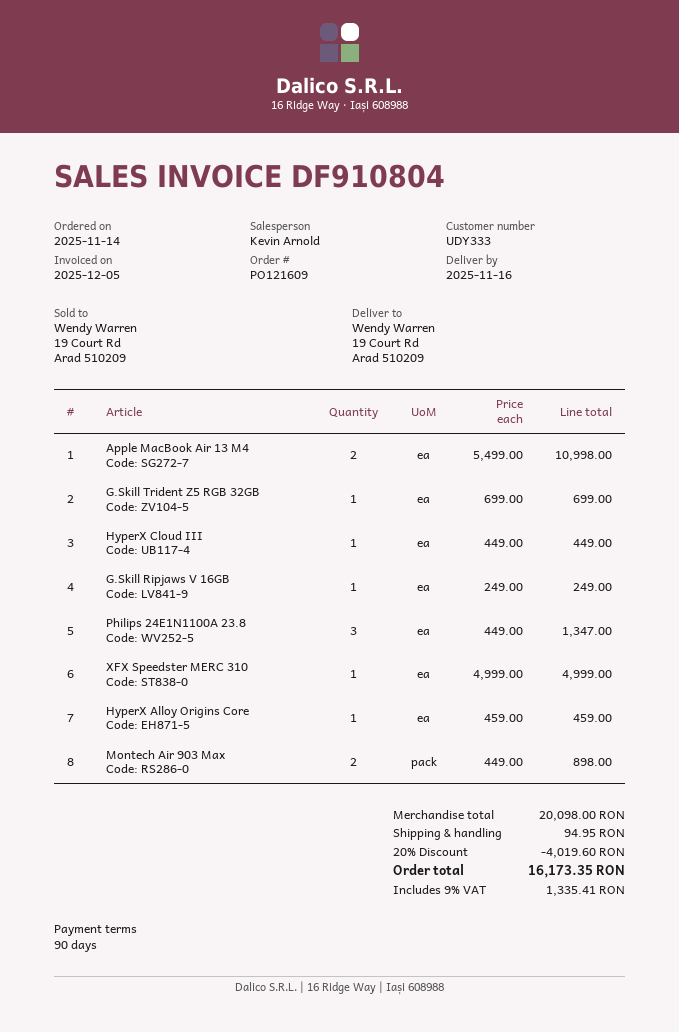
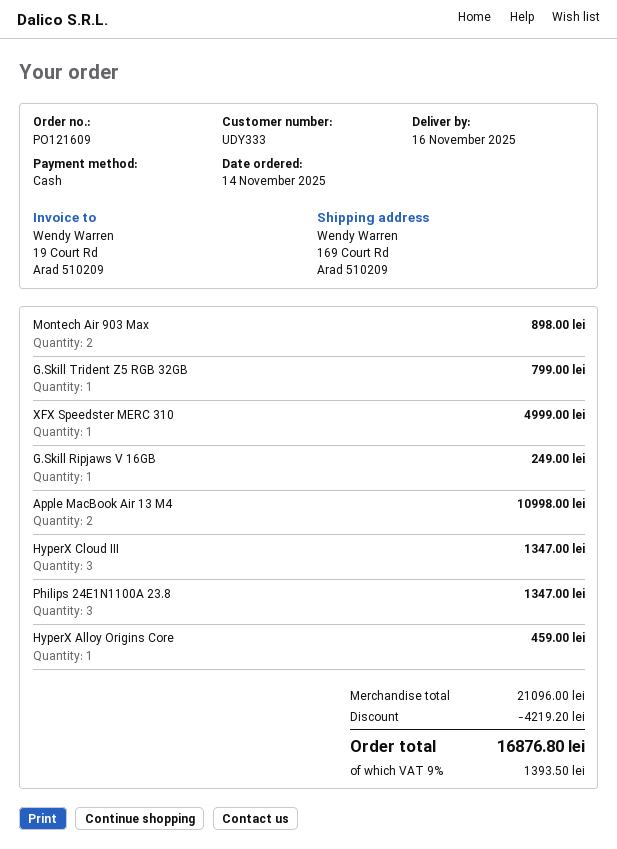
ship to: 19 Court Rd, Arad 510209 -> 169 Court Rd, Arad 510209
G.Skill Trident Z5 RGB 32GB: 1 for 699.00 -> 1 for 799.00
HyperX Cloud III: 1 for 449.00 -> 3 for 1347.00
subtotal: 20098.00 -> 21096.00
discount: 4019.60 -> 4219.20
shipping: 94.95 -> none
tax: 9% = 1335.41 -> 9% = 1393.50
total: 16173.35 -> 16876.80

